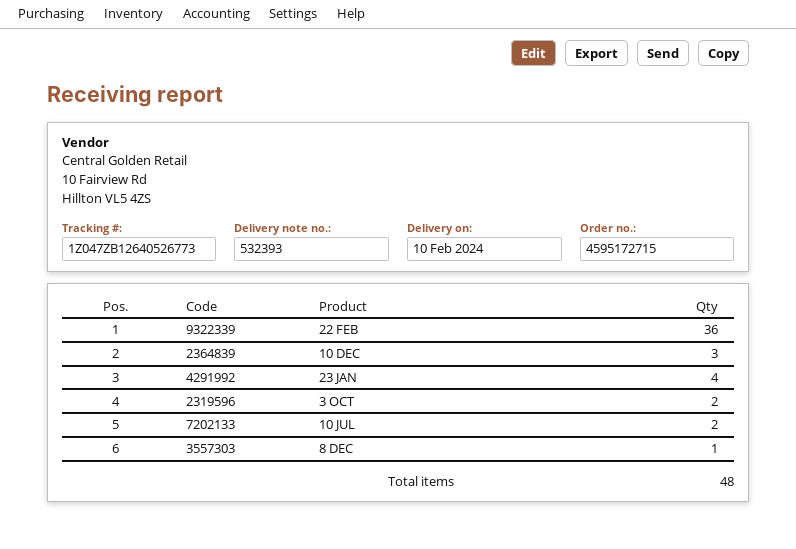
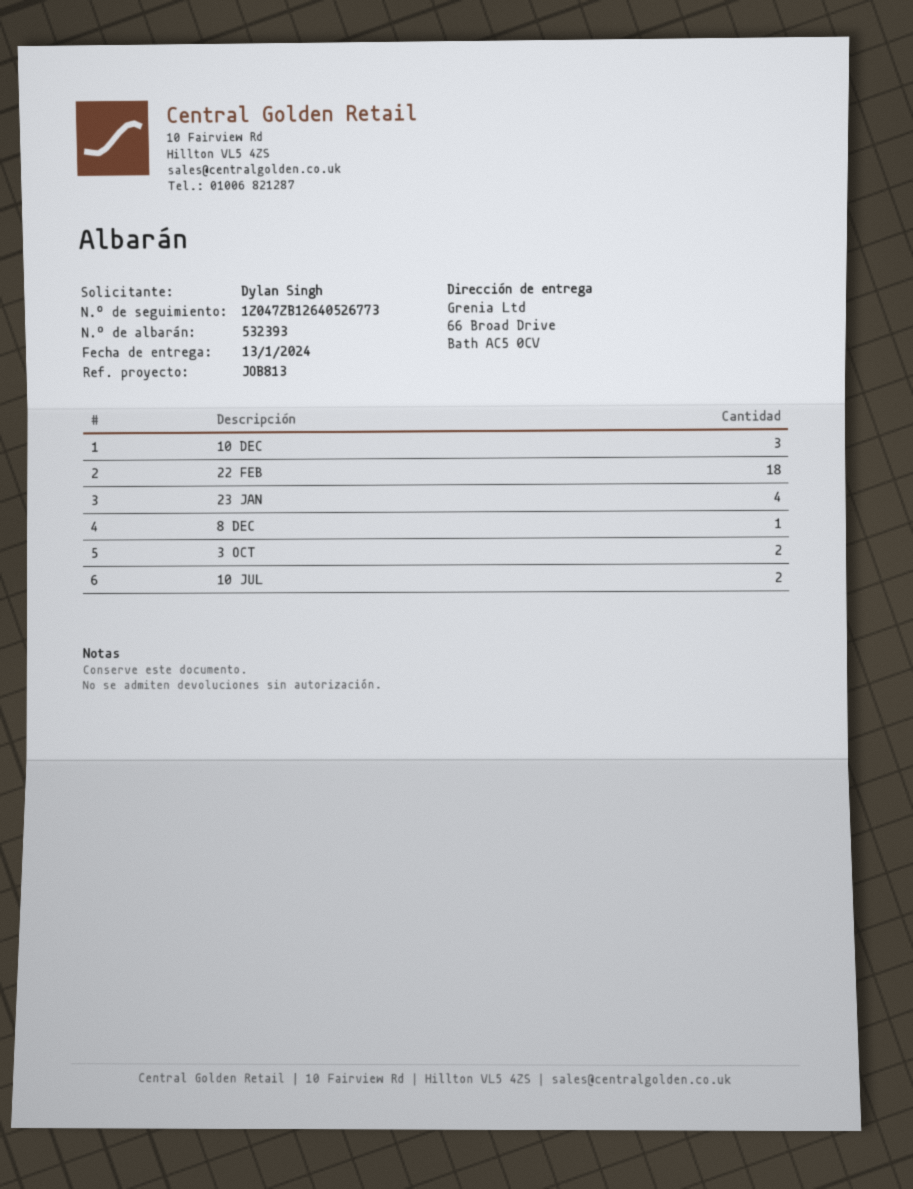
delivery date: 2024-02-10 -> 2024-01-13
22 FEB: 36 -> 18

